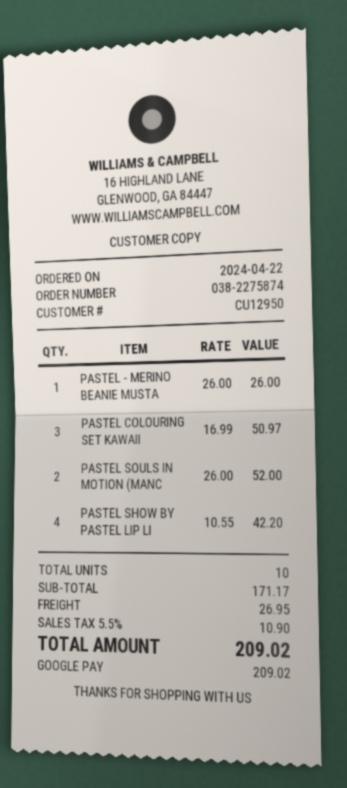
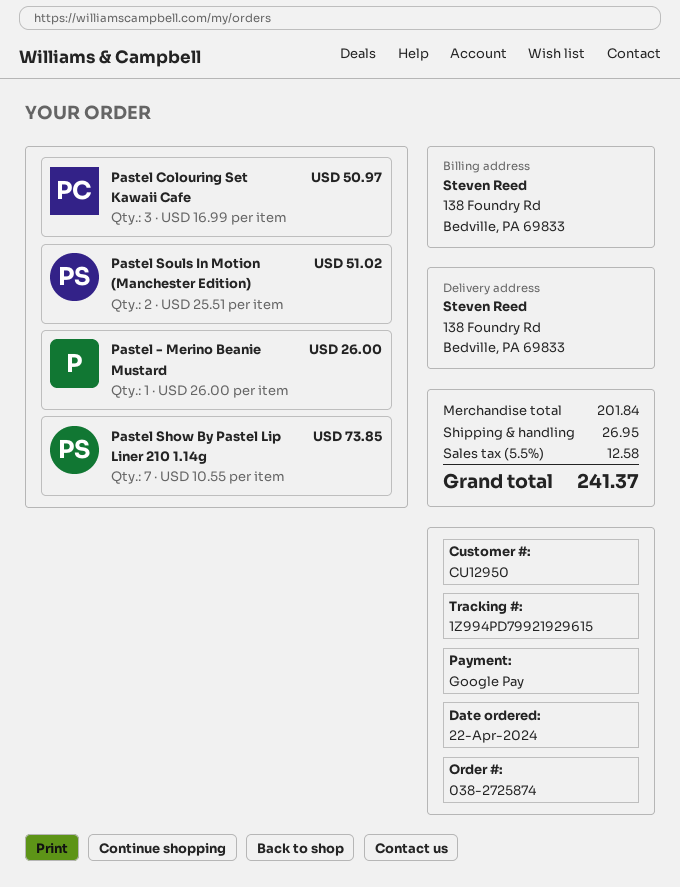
order number: 038-2275874 -> 038-2725874
PASTEL SOULS IN MOTION (MANC: 2 x 26.00 = 52.00 -> 2 x 25.51 = 51.02
PASTEL SHOW BY PASTEL LIP LI: 4 x 10.55 = 42.20 -> 7 x 10.55 = 73.85
subtotal: 171.17 -> 201.84
tax: 5.5% = 10.90 -> 5.5% = 12.58
total: 209.02 -> 241.37

